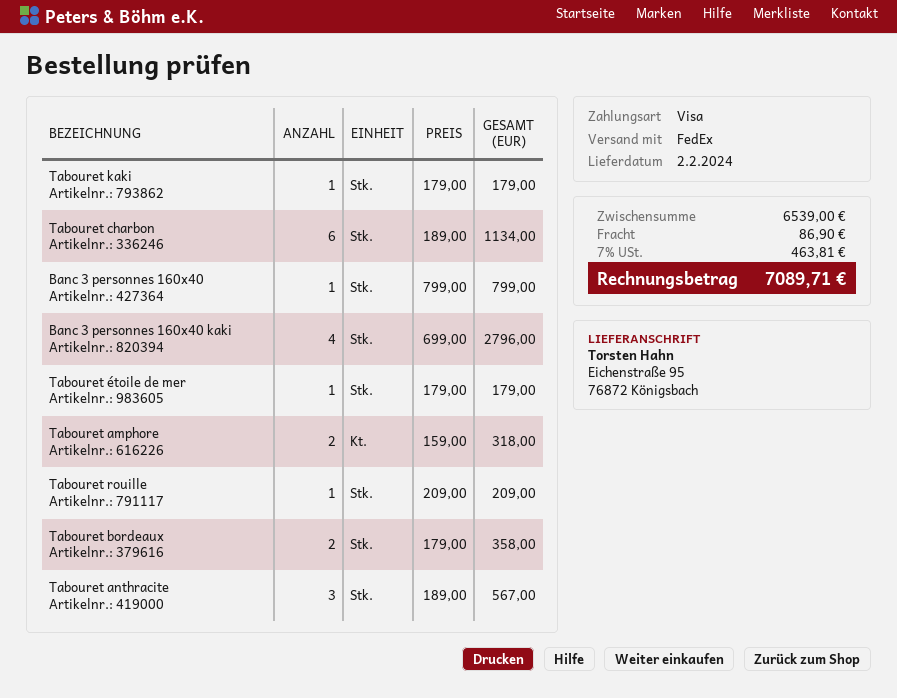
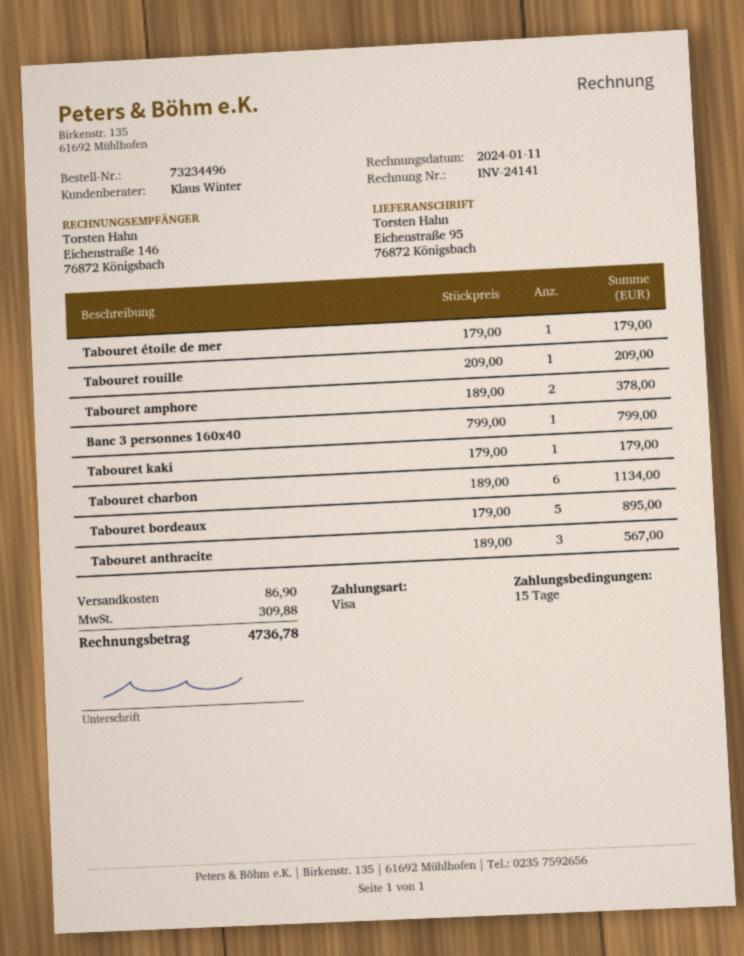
Banc 3 personnes 160x40 kaki: 4 x 699.00 = 2796.00 -> none
Tabouret amphore: 2 x 159.00 = 318.00 -> 2 x 189.00 = 378.00
Tabouret bordeaux: 2 x 179.00 = 358.00 -> 5 x 179.00 = 895.00
tax: 463.81 -> 309.88
total: 7089.71 -> 4736.78

